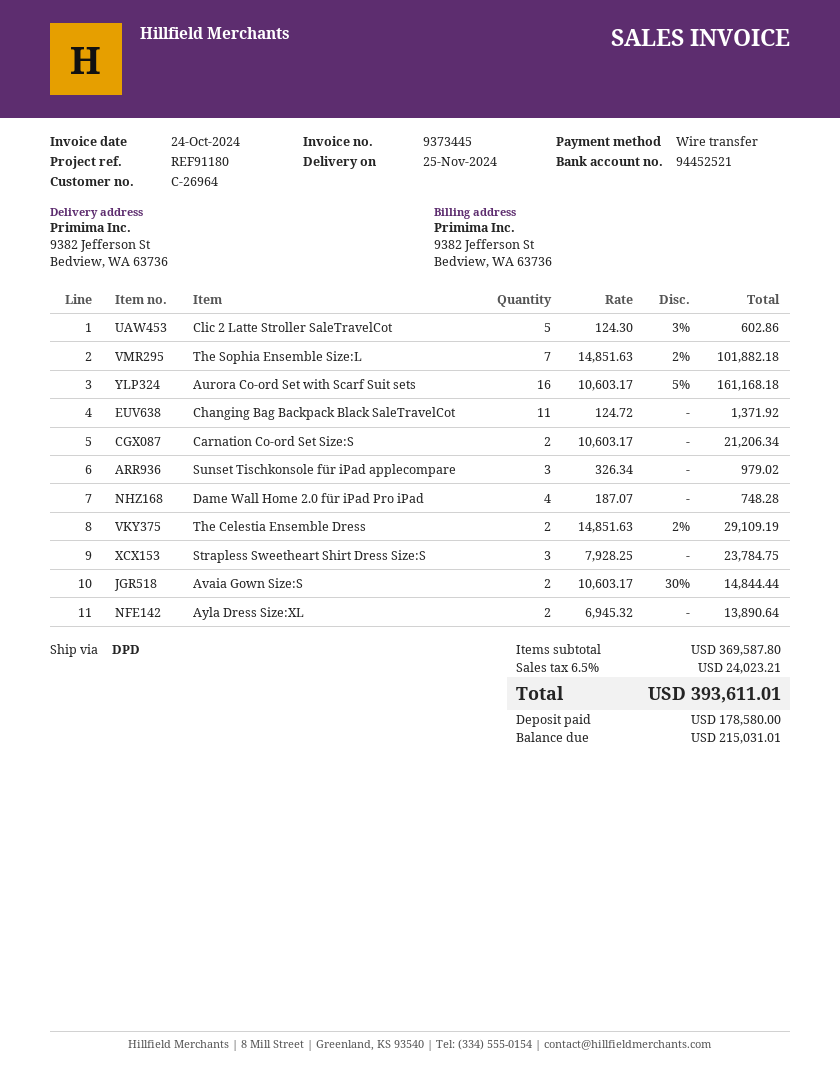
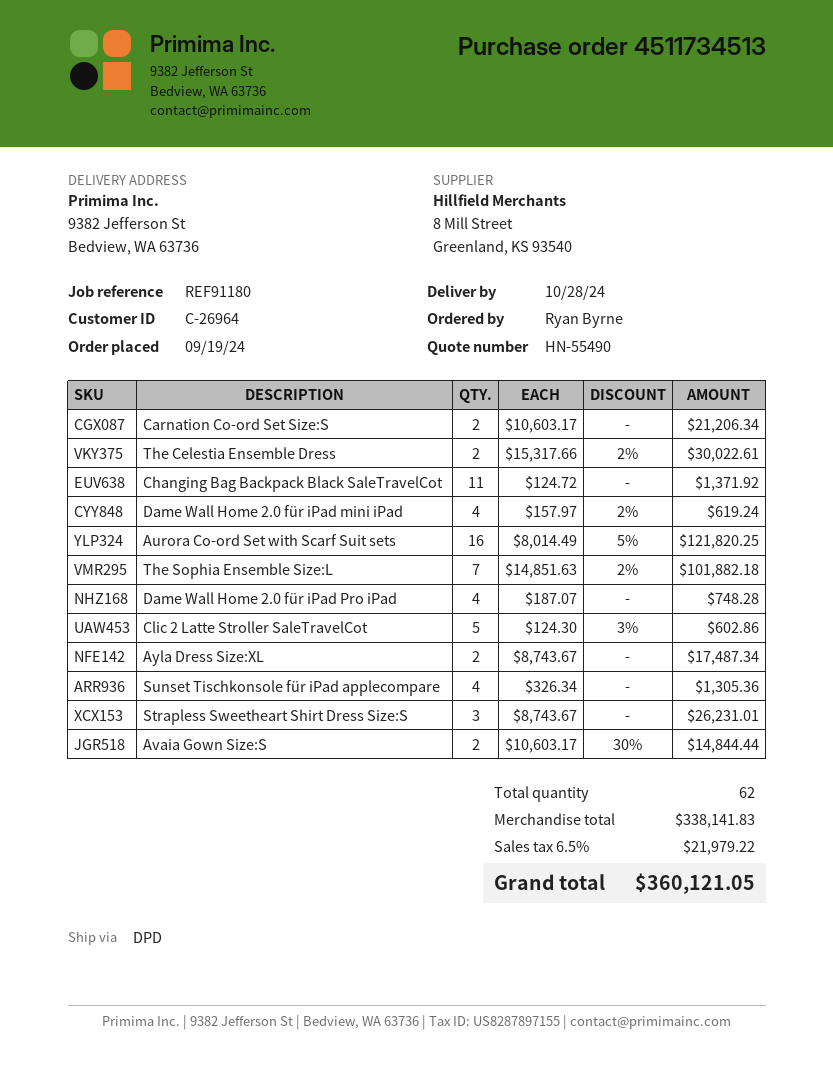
delivery date: 2024-11-25 -> 2024-10-28
Aurora Co-ord Set with Scarf Suit sets: 16 x 10603.17 - 5% = 161168.18 -> 16 x 8014.49 - 5% = 121820.25
Sunset Tischkonsole für iPad applecompare: 3 x 326.34 = 979.02 -> 4 x 326.34 = 1305.36
The Celestia Ensemble Dress: 2 x 14851.63 - 2% = 29109.19 -> 2 x 15317.66 - 2% = 30022.61
Strapless Sweetheart Shirt Dress Size:S: 3 x 7928.25 = 23784.75 -> 3 x 8743.67 = 26231.01
Ayla Dress Size:XL: 2 x 6945.32 = 13890.64 -> 2 x 8743.67 = 17487.34
Dame Wall Home 2.0 für iPad mini iPad: none -> 4 x 157.97 - 2% = 619.24
subtotal: 369587.80 -> 338141.83
tax: 6.5% = 24023.21 -> 6.5% = 21979.22
total: 393611.01 -> 360121.05

